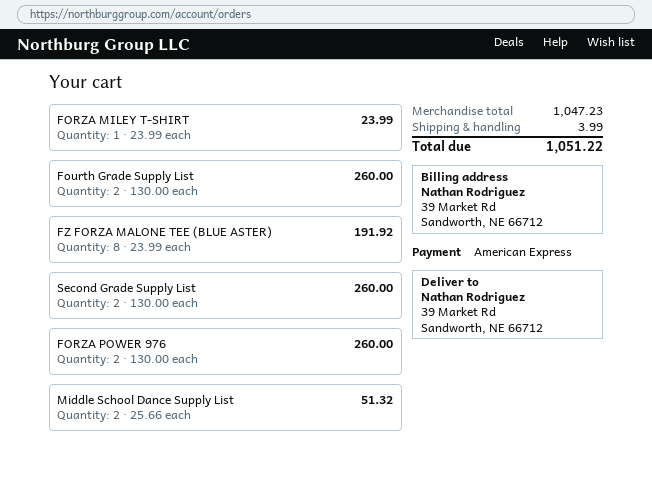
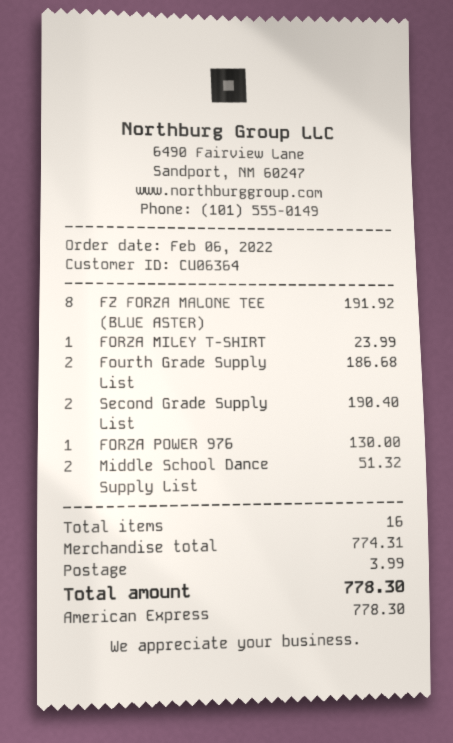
Fourth Grade Supply List: 2 for 260.00 -> 2 for 186.68
Second Grade Supply List: 2 for 260.00 -> 2 for 190.40
FORZA POWER 976: 2 for 260.00 -> 1 for 130.00
subtotal: 1047.23 -> 774.31
total: 1051.22 -> 778.30

